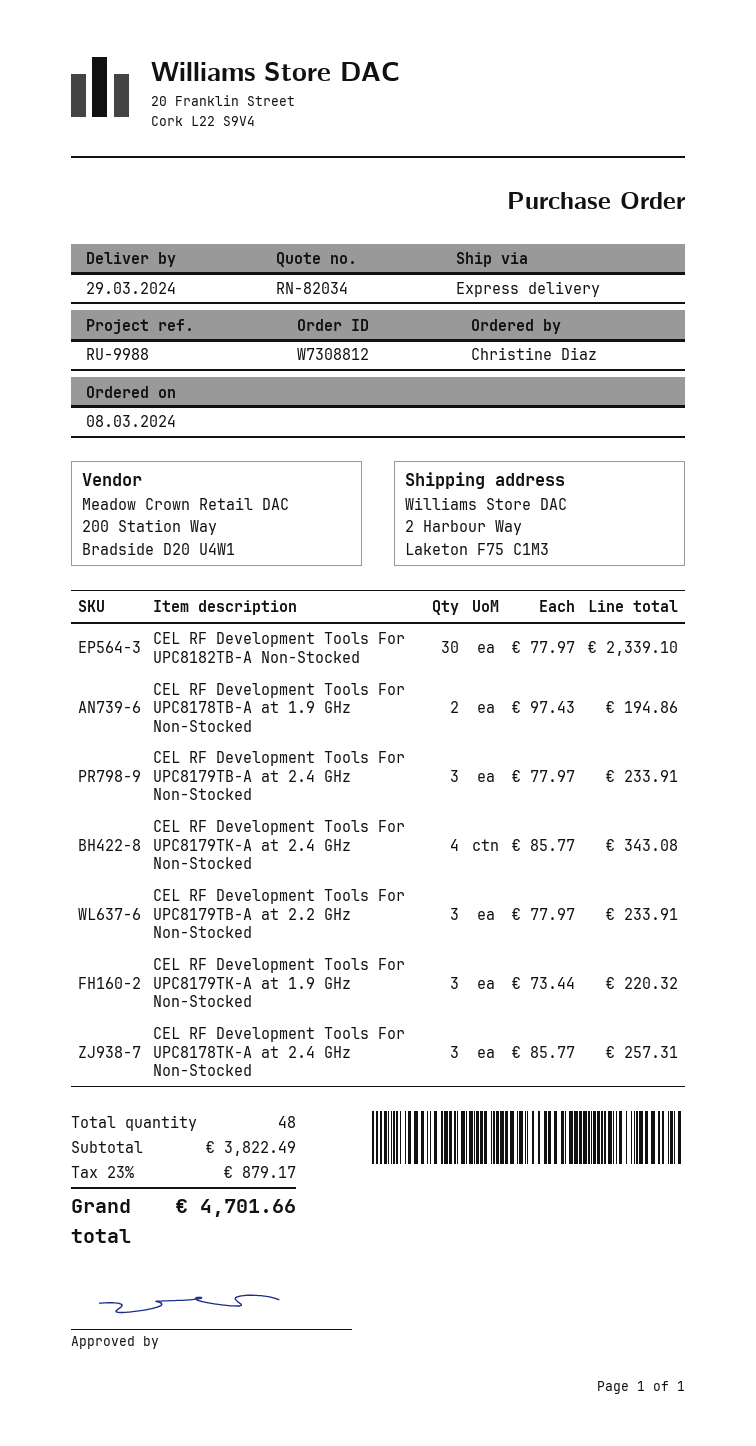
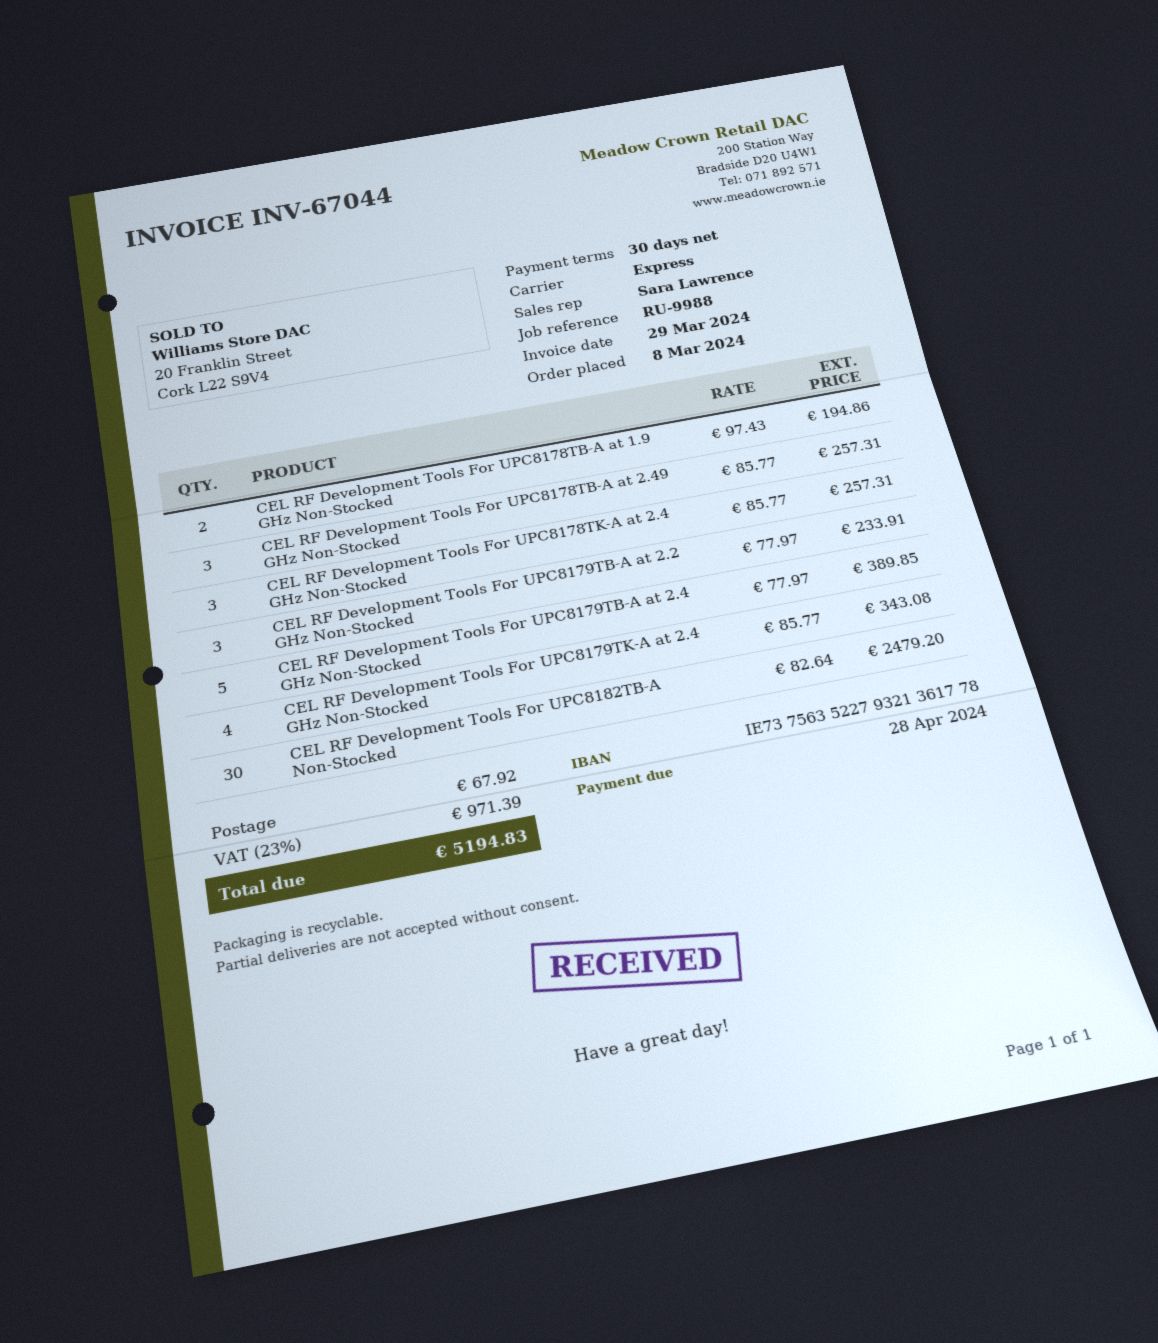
CEL RF Development Tools For UPC8182TB-A Non-Stocked: 30 x 77.97 = 2339.10 -> 30 x 82.64 = 2479.20
CEL RF Development Tools For UPC8179TB-A at 2.4 GHz Non-Stocked: 3 x 77.97 = 233.91 -> 5 x 77.97 = 389.85
CEL RF Development Tools For UPC8179TK-A at 1.9 GHz Non-Stocked: 3 x 73.44 = 220.32 -> none
CEL RF Development Tools For UPC8178TB-A at 2.49 GHz Non-Stocked: none -> 3 x 85.77 = 257.31
shipping: none -> 67.92
tax: 23% = 879.17 -> 23% = 971.39
total: 4701.66 -> 5194.83

